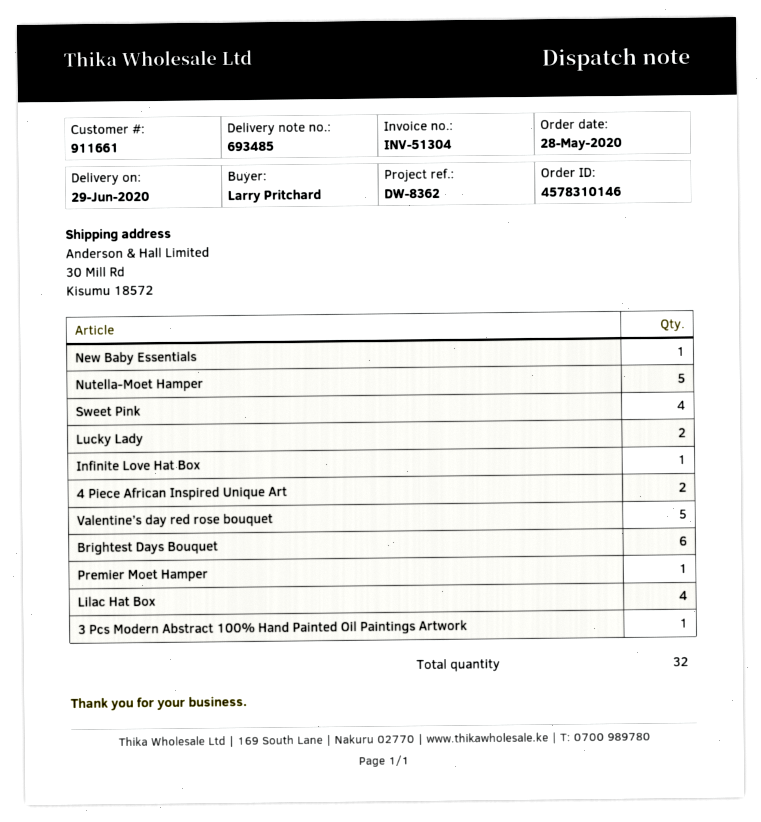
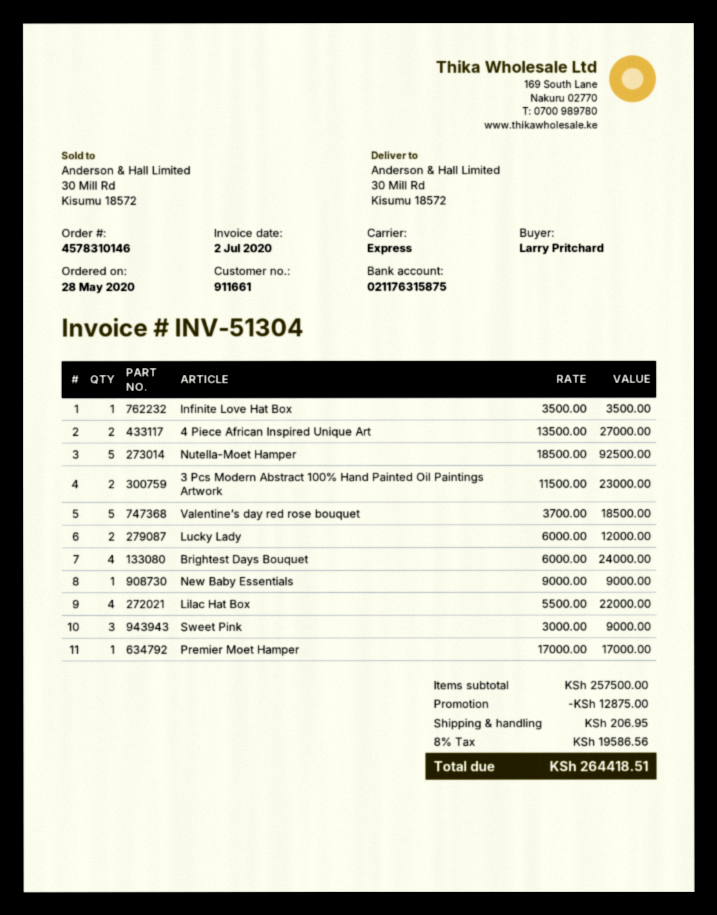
Sweet Pink: 4 -> 3
Brightest Days Bouquet: 6 -> 4
3 Pcs Modern Abstract 100% Hand Painted Oil Paintings Artwork: 1 -> 2

